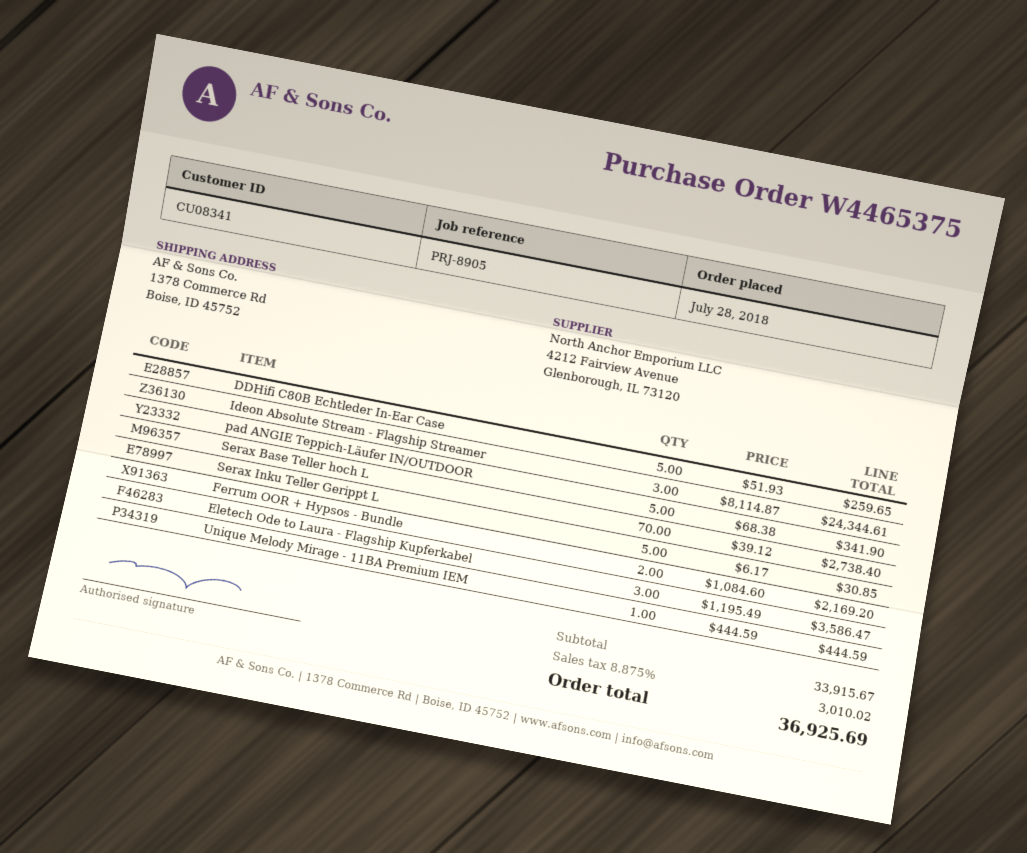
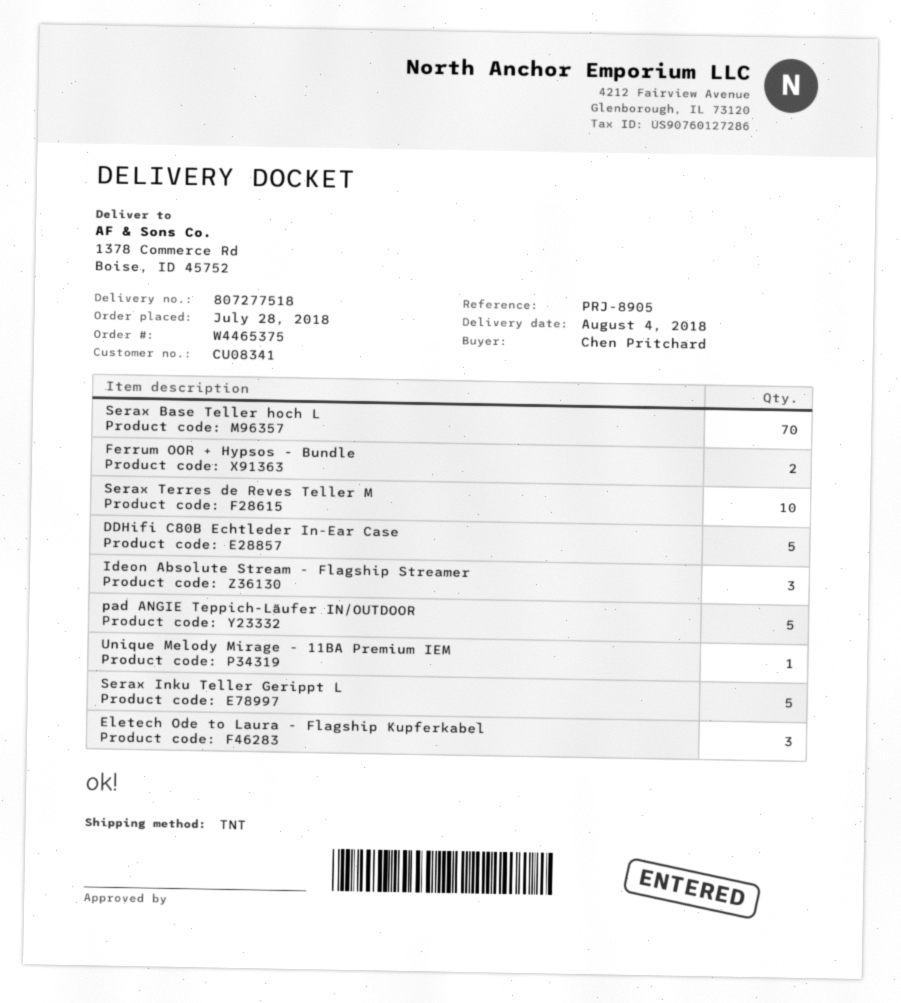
Serax Terres de Reves Teller M: none -> 10

